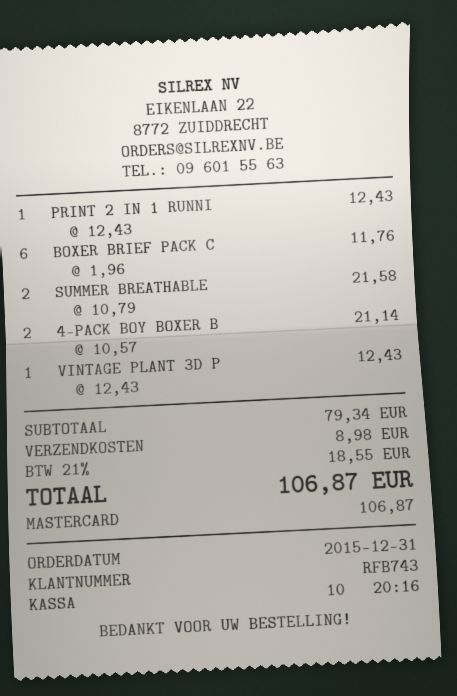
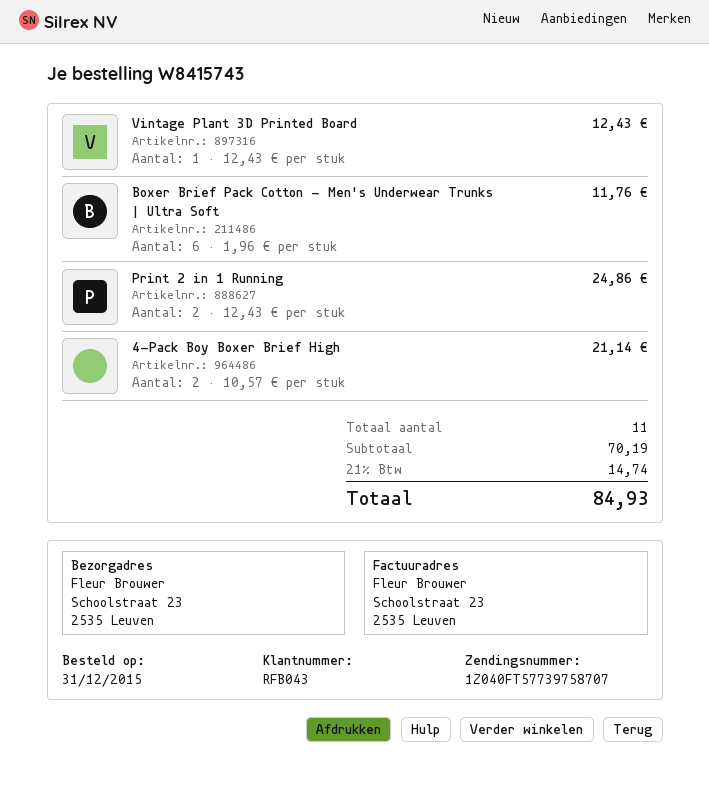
customer number: RFB743 -> RFB043
PRINT 2 IN 1 RUNNI: 1 x 12.43 = 12.43 -> 2 x 12.43 = 24.86
SUMMER BREATHABLE: 2 x 10.79 = 21.58 -> none
subtotal: 79.34 -> 70.19
shipping: 8.98 -> none
tax: 21% = 18.55 -> 21% = 14.74
total: 106.87 -> 84.93

